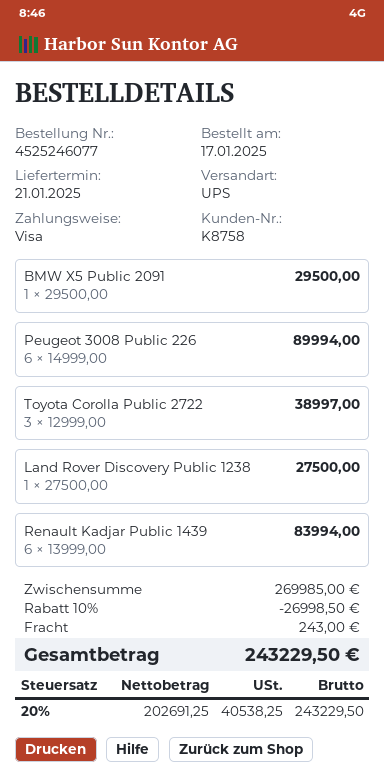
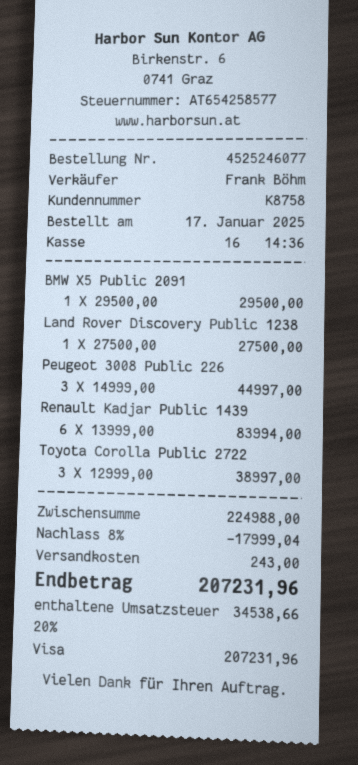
Peugeot 3008 Public 226: 6 x 14999.00 = 89994.00 -> 3 x 14999.00 = 44997.00
subtotal: 269985.00 -> 224988.00
discount: 10% = 26998.50 -> 8% = 17999.04
tax: 20% = 40538.25 -> 20% = 34538.66
total: 243229.50 -> 207231.96

